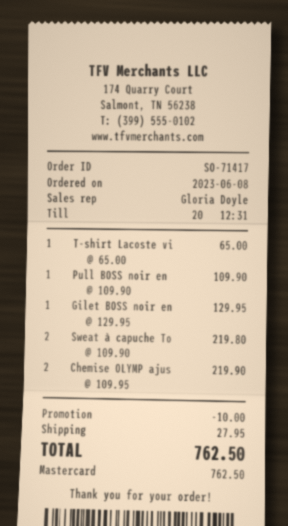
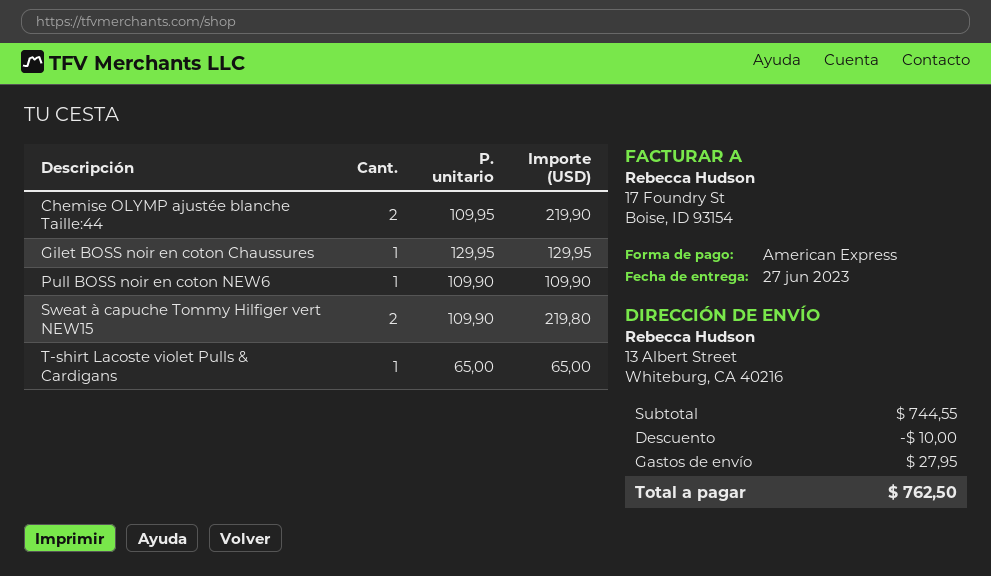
payment method: Mastercard -> American Express

